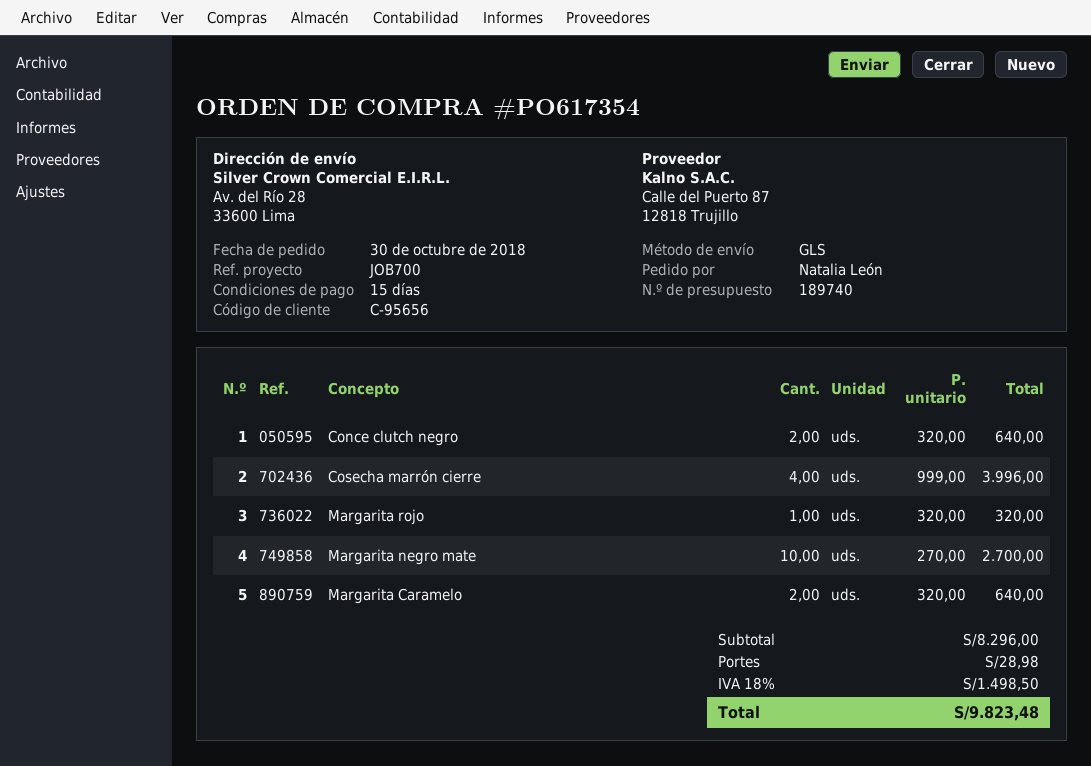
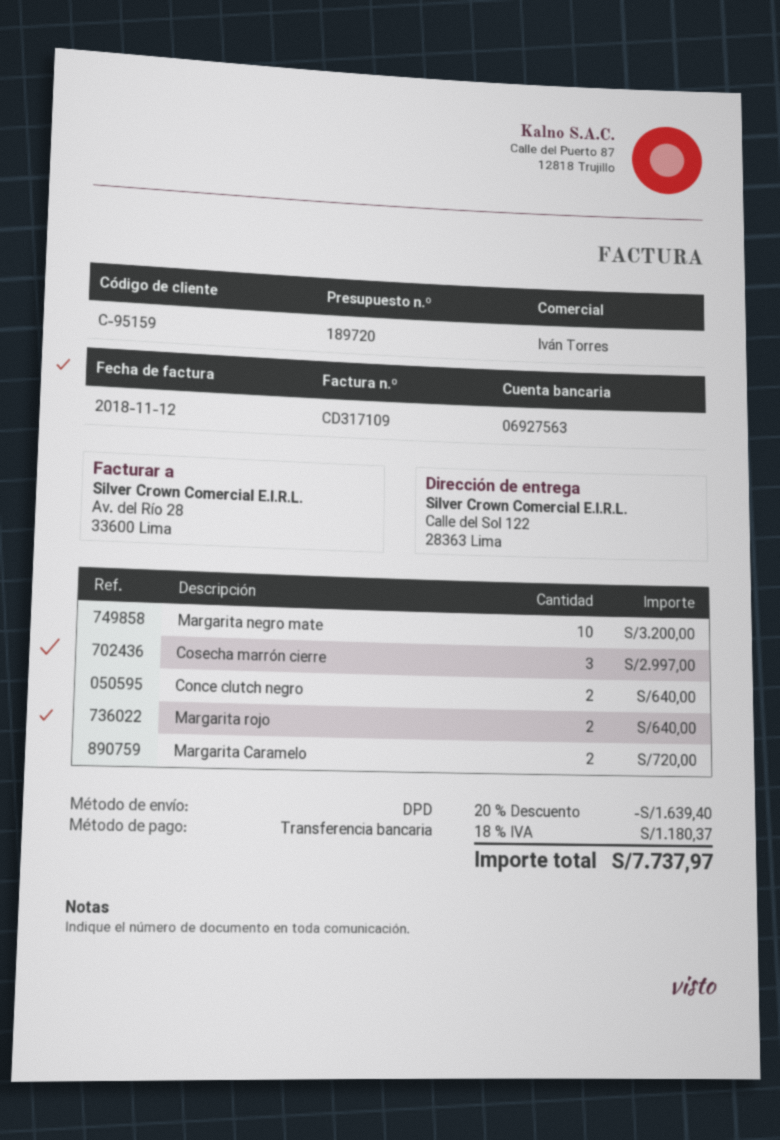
quote number: 189740 -> 189720
customer number: C-95656 -> C-95159
shipping method: GLS -> DPD
ship to: Av. del Río 28, 33600 Lima -> Calle del Sol 122, 28363 Lima
Cosecha marrón cierre: 4 for 3996.00 -> 3 for 2997.00
Margarita rojo: 1 for 320.00 -> 2 for 640.00
Margarita negro mate: 10 for 2700.00 -> 10 for 3200.00
Margarita Caramelo: 2 for 640.00 -> 2 for 720.00
discount: none -> 20% = 1639.40
shipping: 28.98 -> none
tax: 18% = 1498.50 -> 18% = 1180.37
total: 9823.48 -> 7737.97

